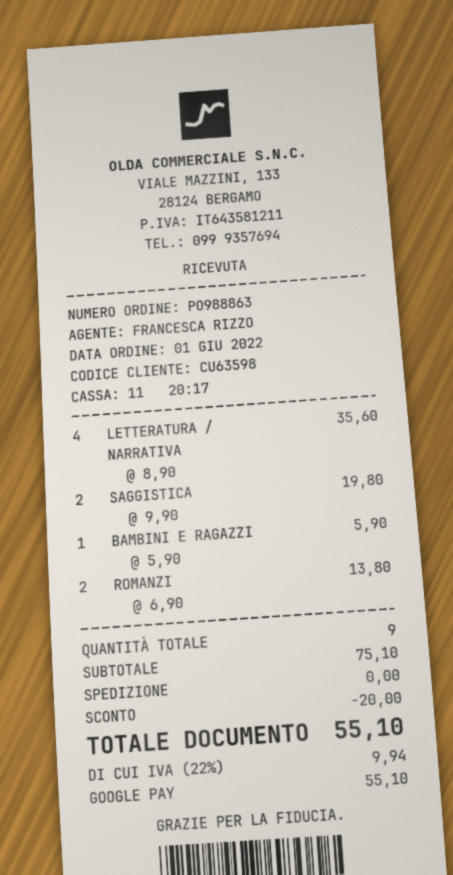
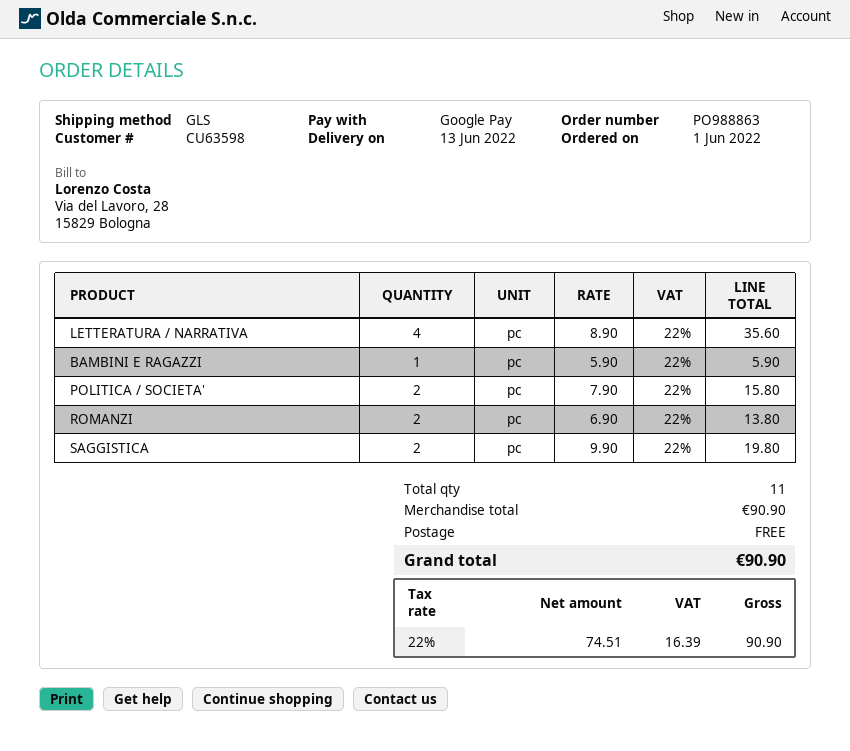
POLITICA / SOCIETA': none -> 2 x 7.90 = 15.80
total quantity: 9 -> 11
subtotal: 75.10 -> 90.90
discount: 20.00 -> none
tax: 22% = 9.94 -> 22% = 16.39
total: 55.10 -> 90.90

